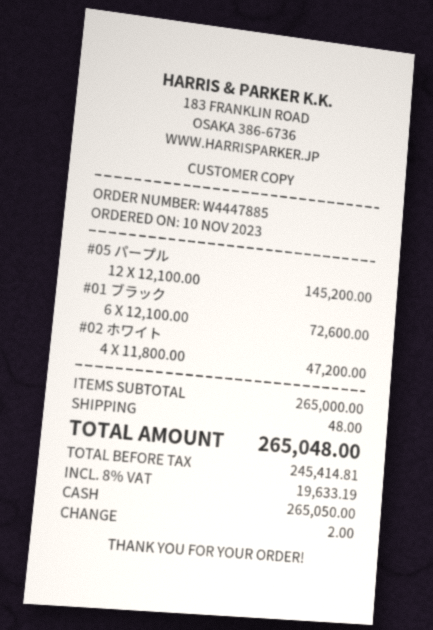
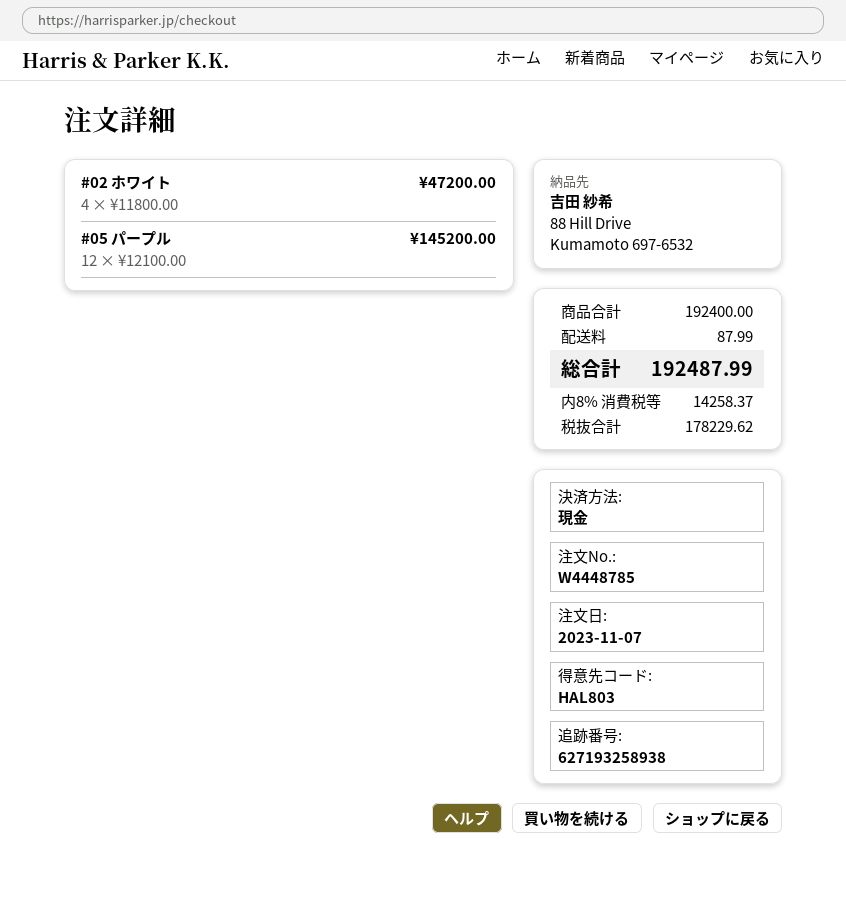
order number: W4447885 -> W4448785
order date: 2023-11-10 -> 2023-11-07
#01 ブラック: 6 x 12100.00 = 72600.00 -> none
subtotal: 265000.00 -> 192400.00
shipping: 48.00 -> 87.99
net: 245414.81 -> 178229.62
tax: 8% = 19633.19 -> 8% = 14258.37
total: 265048.00 -> 192487.99

